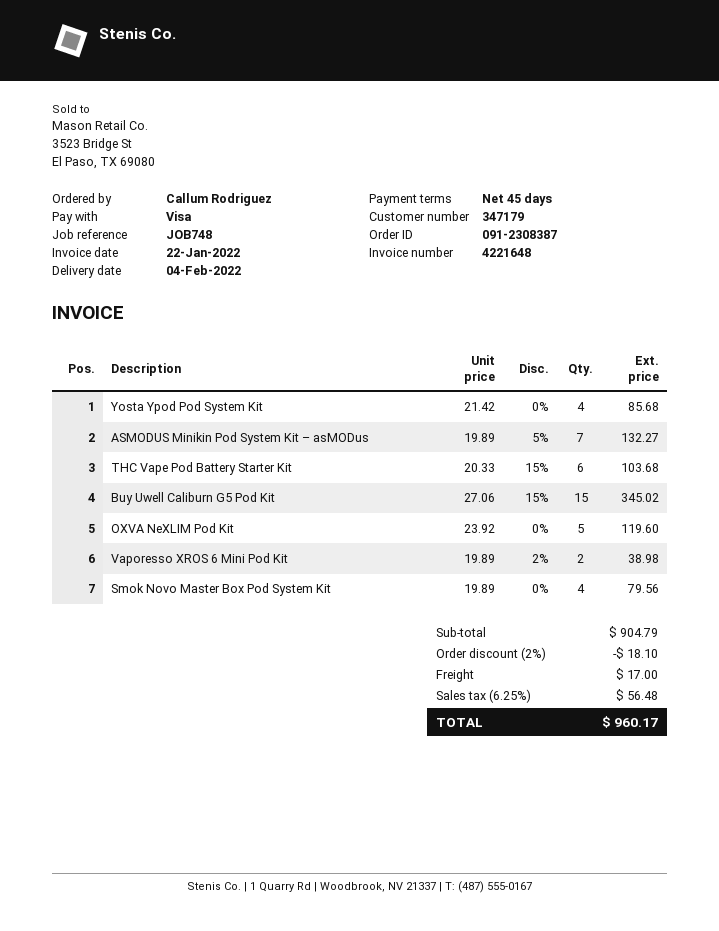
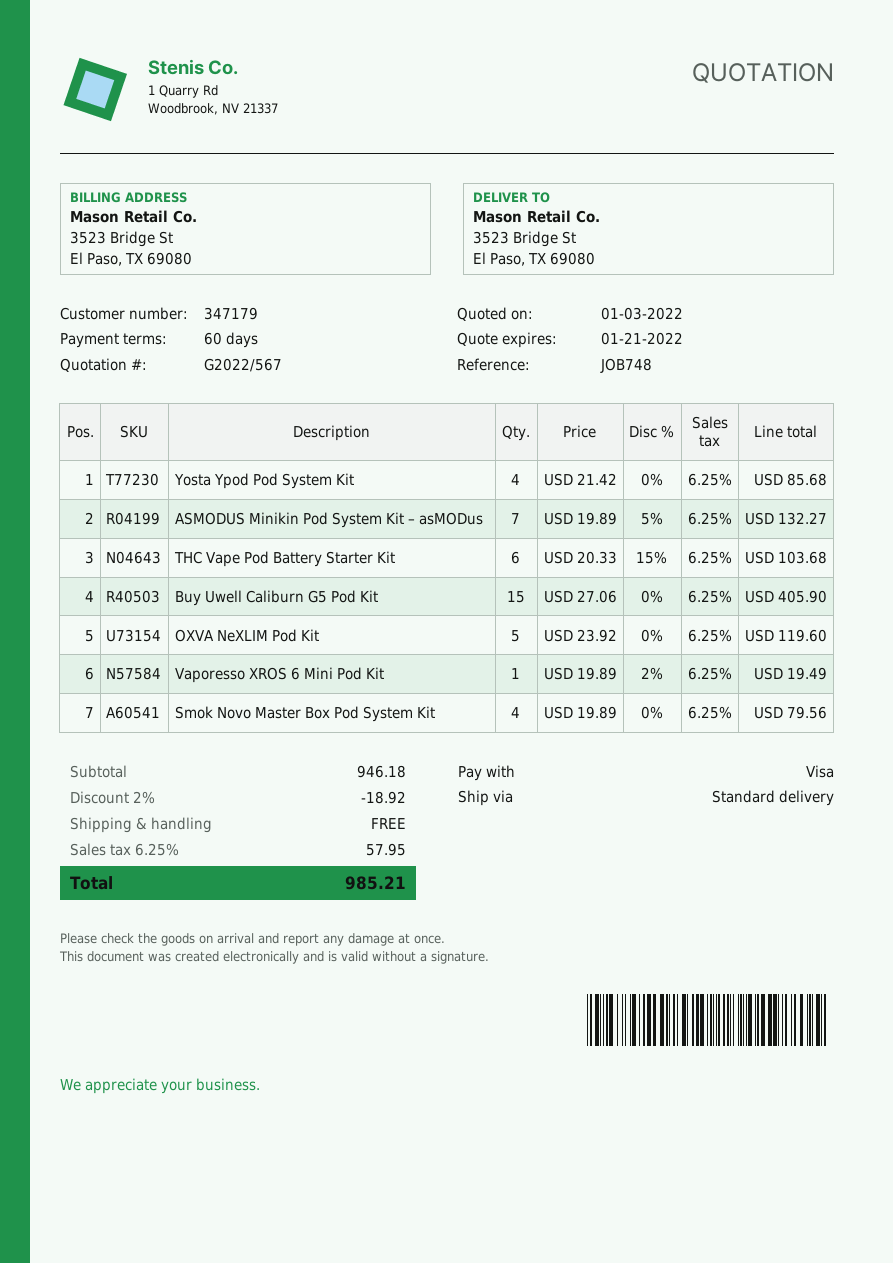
payment terms: 45 days -> 60 days
Buy Uwell Caliburn G5 Pod Kit: 15 x 27.06 - 15% = 345.02 -> 15 x 27.06 = 405.90
Vaporesso XROS 6 Mini Pod Kit: 2 x 19.89 - 2% = 38.98 -> 1 x 19.89 - 2% = 19.49
subtotal: 904.79 -> 946.18
discount: 2% = 18.10 -> 2% = 18.92
shipping: 17.00 -> 0.00
tax: 6.25% = 56.48 -> 6.25% = 57.95
total: 960.17 -> 985.21

